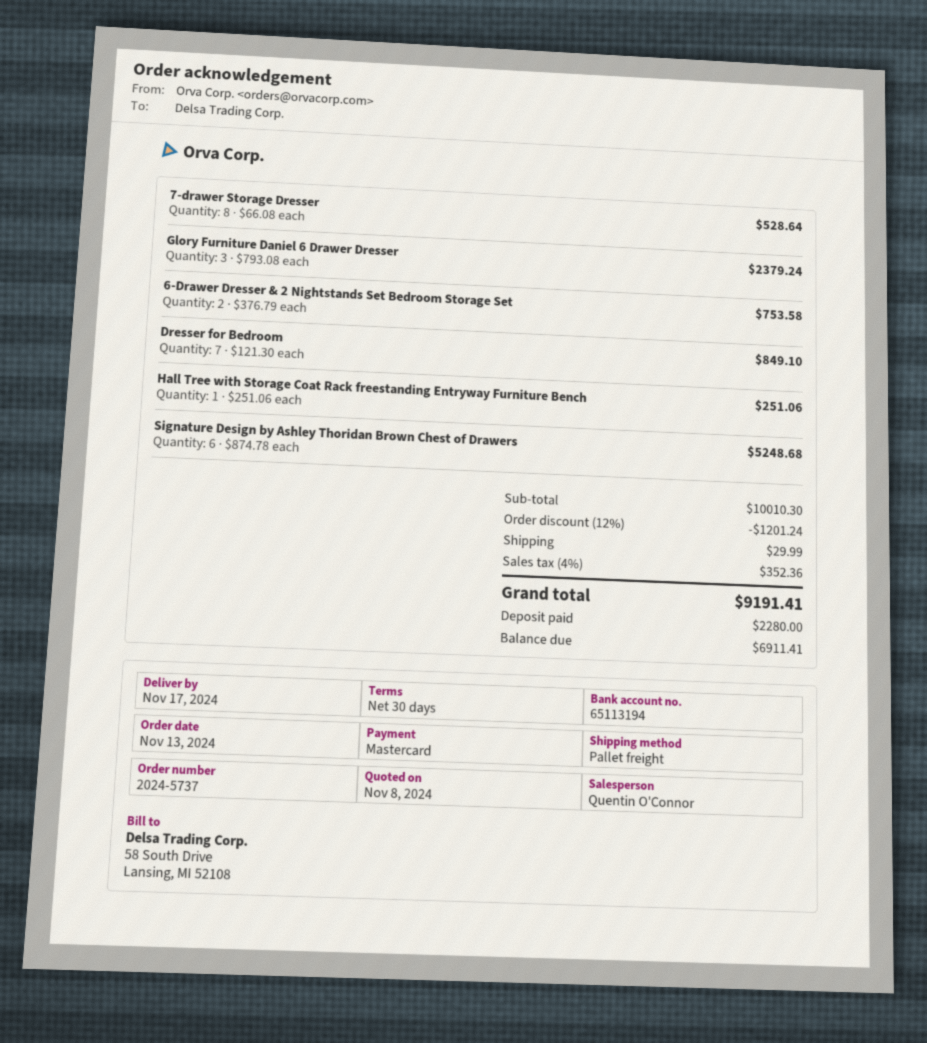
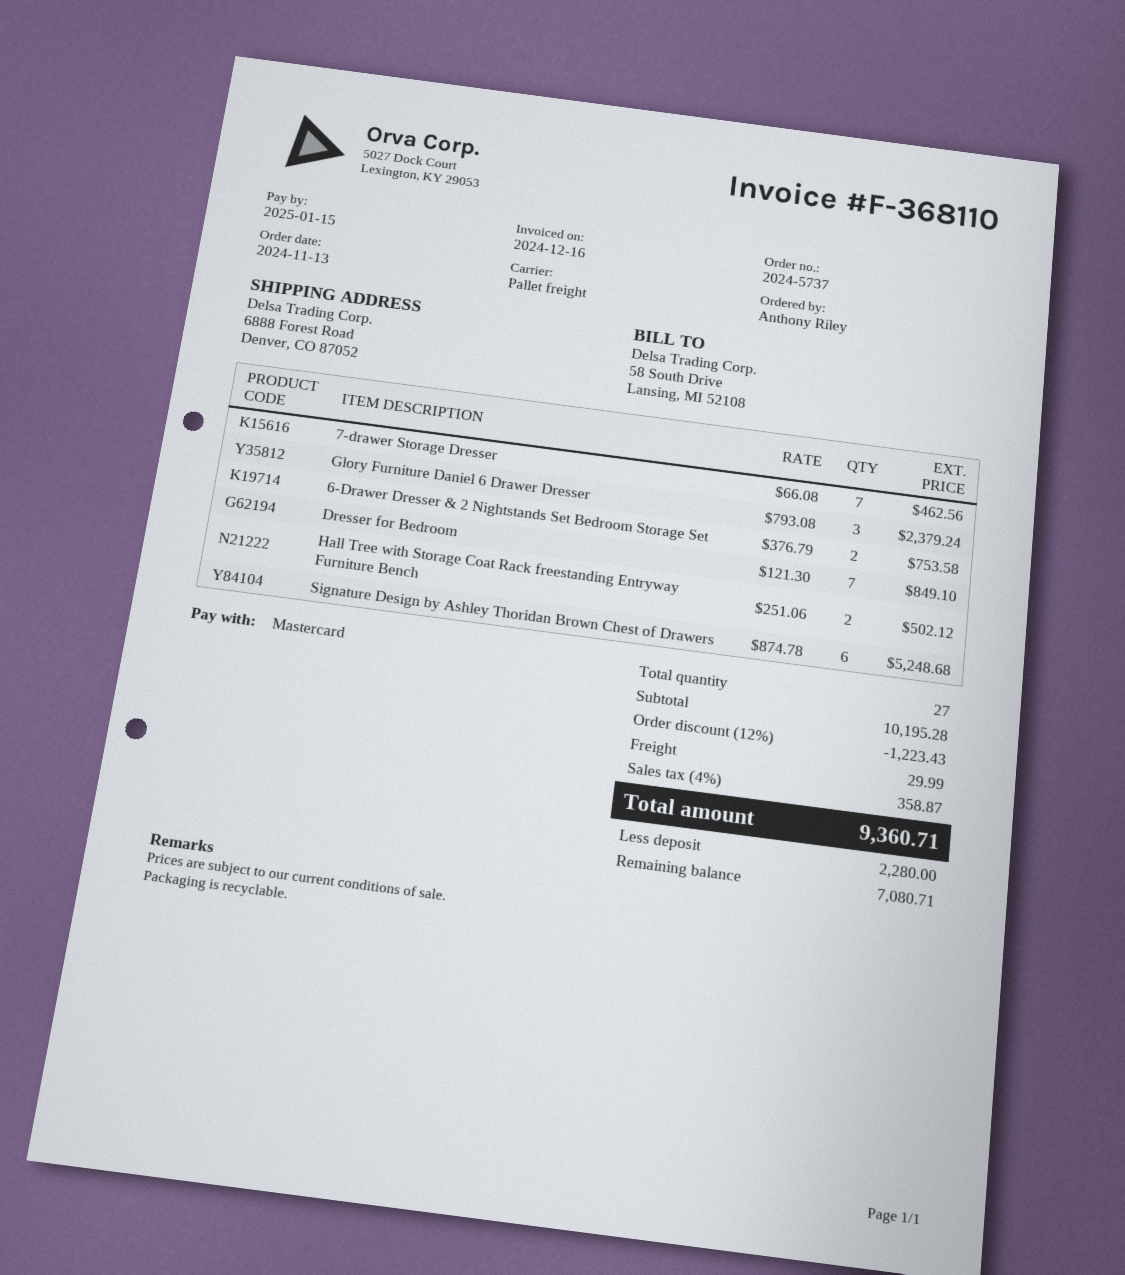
7-drawer Storage Dresser: 8 x 66.08 = 528.64 -> 7 x 66.08 = 462.56
Hall Tree with Storage Coat Rack freestanding Entryway Furniture Bench: 1 x 251.06 = 251.06 -> 2 x 251.06 = 502.12
subtotal: 10010.30 -> 10195.28
discount: 12% = 1201.24 -> 12% = 1223.43
tax: 4% = 352.36 -> 4% = 358.87
total: 9191.41 -> 9360.71
balance: 6911.41 -> 7080.71

